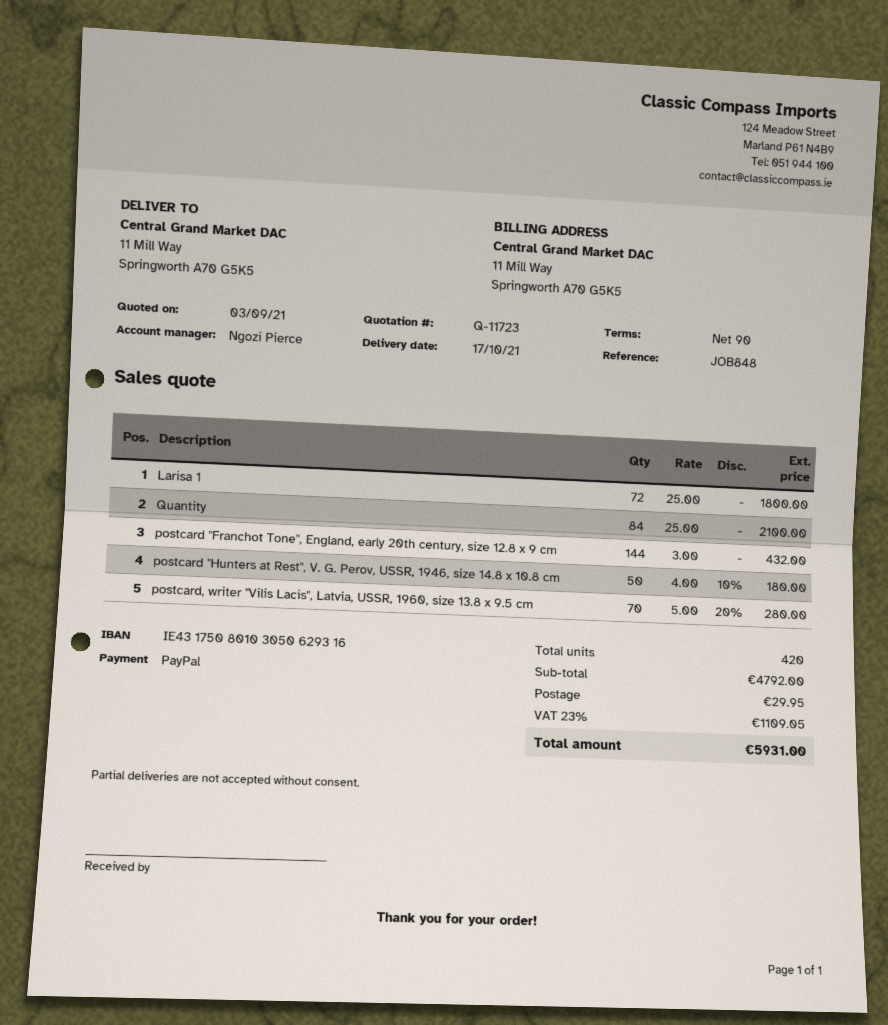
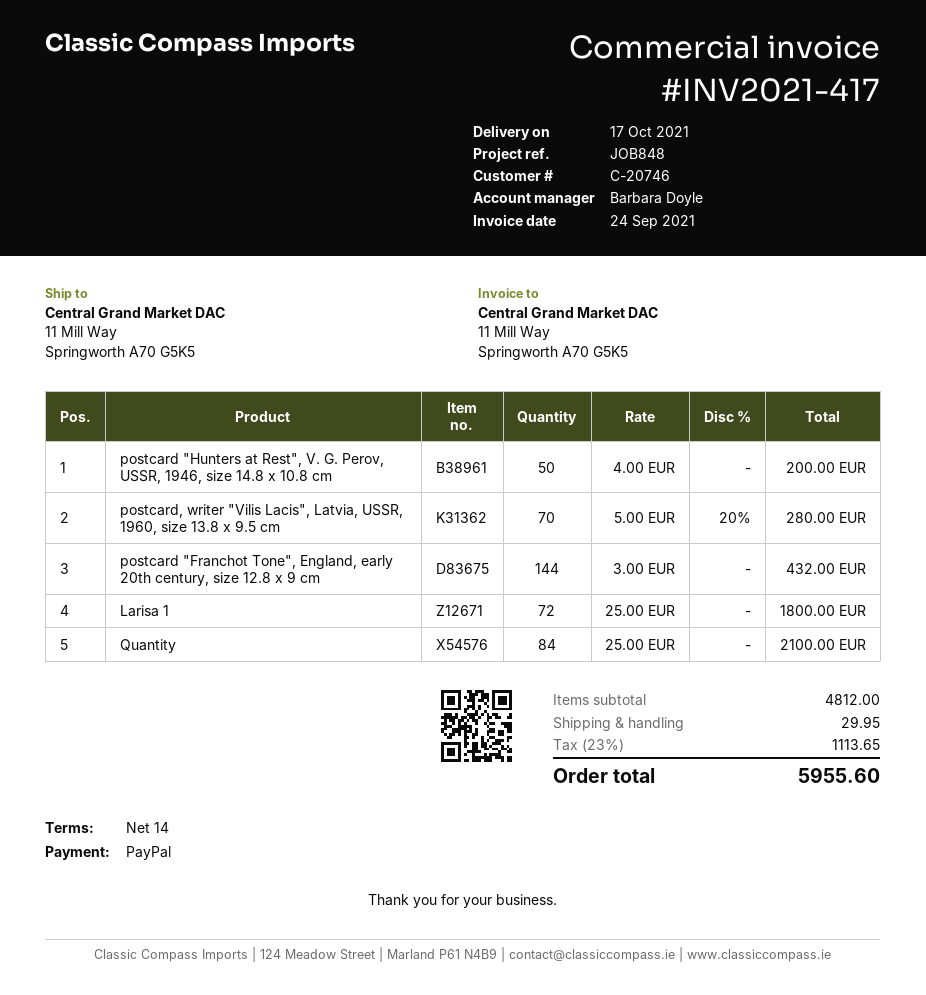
payment terms: 90 days -> 14 days
sales rep: Ngozi Pierce -> Barbara Doyle
postcard "Hunters at Rest", V. G. Perov, USSR, 1946, size 14.8 x 10.8 cm: 50 x 4.00 - 10% = 180.00 -> 50 x 4.00 = 200.00
subtotal: 4792.00 -> 4812.00
tax: 23% = 1109.05 -> 23% = 1113.65
total: 5931.00 -> 5955.60

